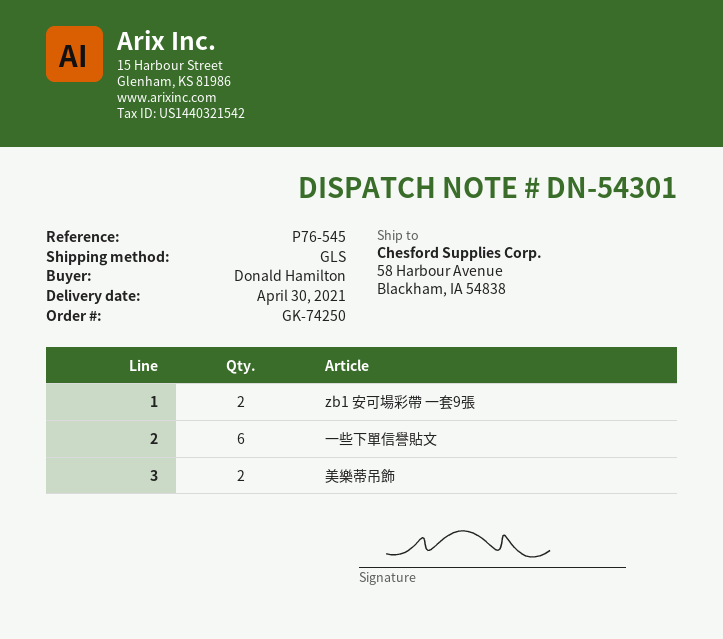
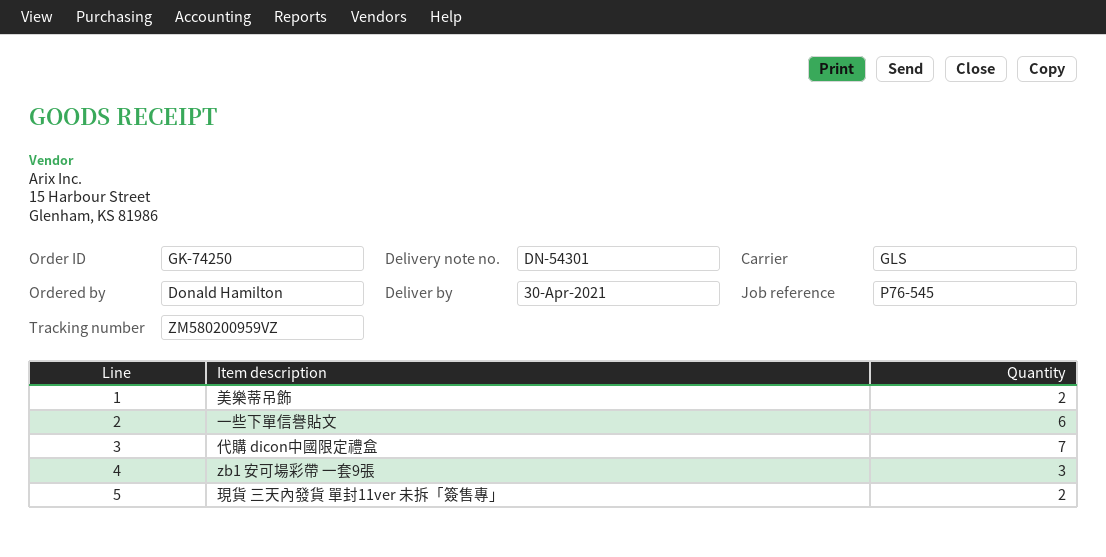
zb1 安可場彩帶 一套9張: 2 -> 3
代購 dicon中國限定禮盒: none -> 7
現貨 三天內發貨 單封11ver 未拆「簽售專」: none -> 2

